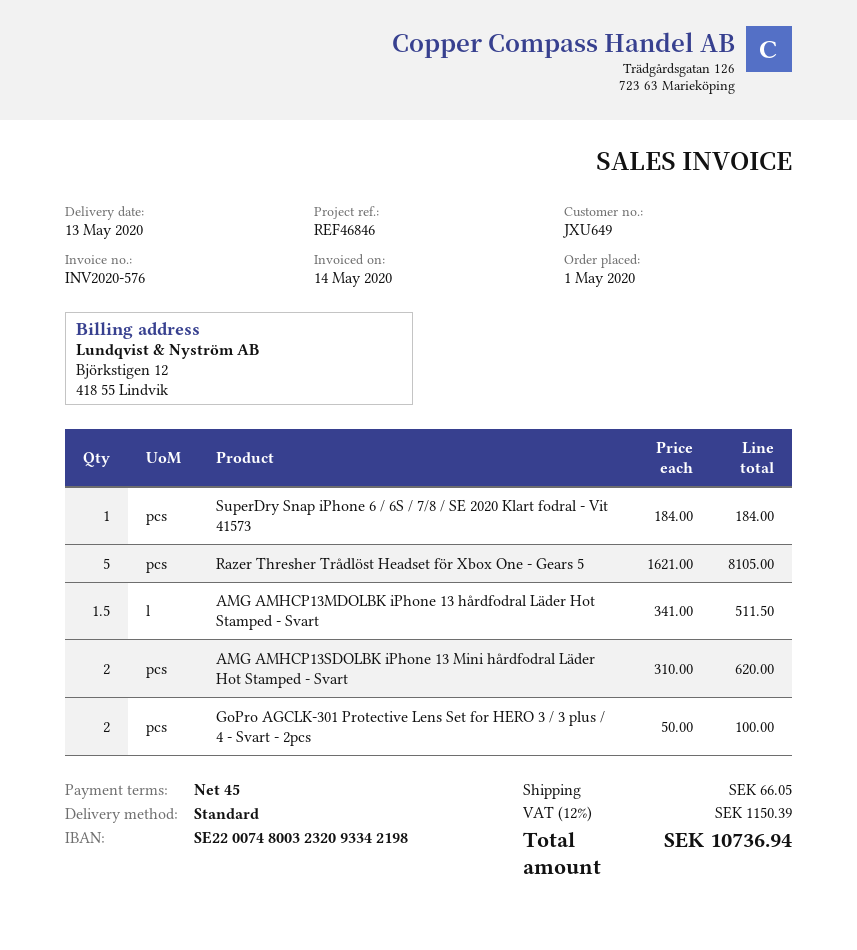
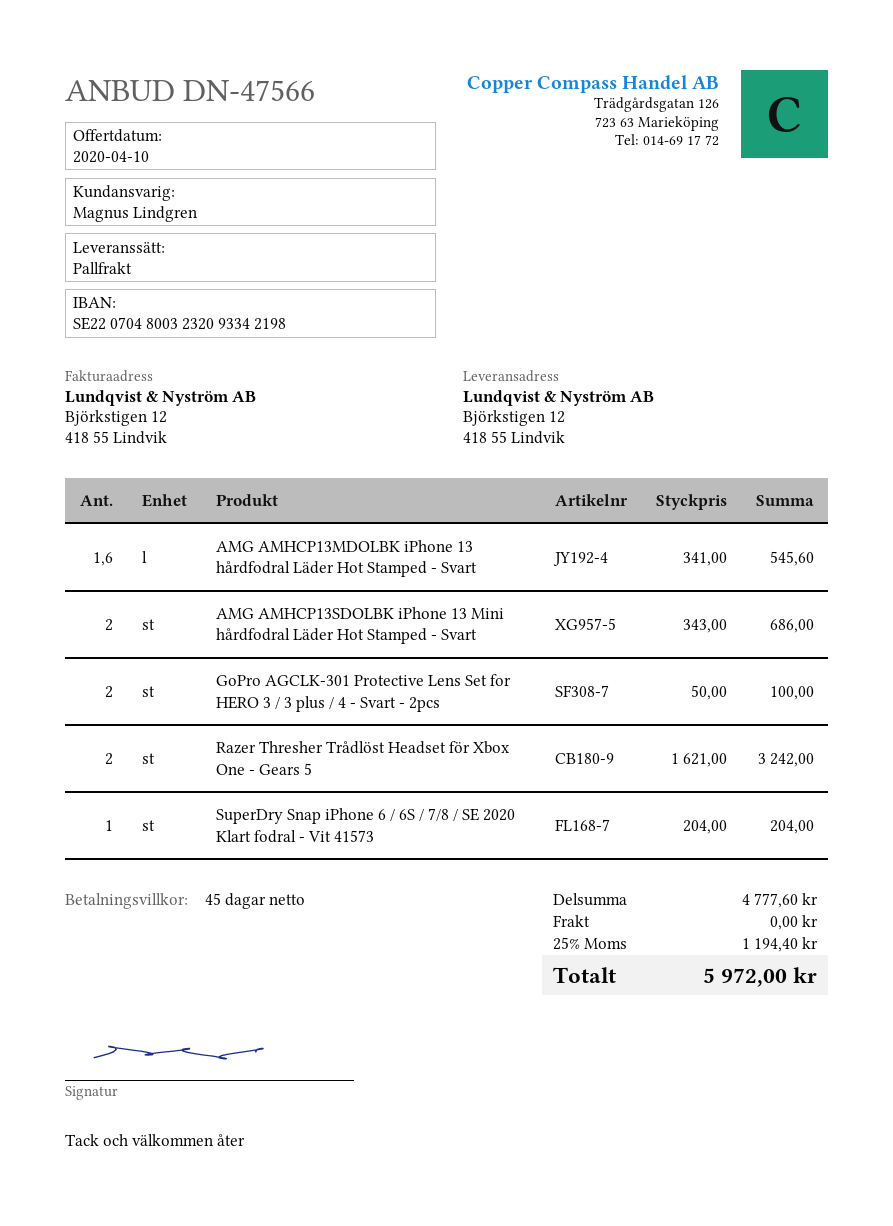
bank account: SE2200748003232093342198 -> SE2207048003232093342198
shipping method: standard -> pallet freight
SuperDry Snap iPhone 6 / 6S / 7/8 / SE 2020 Klart fodral - Vit 41573: 1 x 184.00 = 184.00 -> 1 x 204.00 = 204.00
Razer Thresher Trådlöst Headset för Xbox One - Gears 5: 5 x 1621.00 = 8105.00 -> 2 x 1621.00 = 3242.00
AMG AMHCP13MDOLBK iPhone 13 hårdfodral Läder Hot Stamped - Svart: 1.5 x 341.00 = 511.50 -> 1.6 x 341.00 = 545.60
AMG AMHCP13SDOLBK iPhone 13 Mini hårdfodral Läder Hot Stamped - Svart: 2 x 310.00 = 620.00 -> 2 x 343.00 = 686.00
shipping: 66.05 -> 0.00
tax: 12% = 1150.39 -> 25% = 1194.40
total: 10736.94 -> 5972.00

